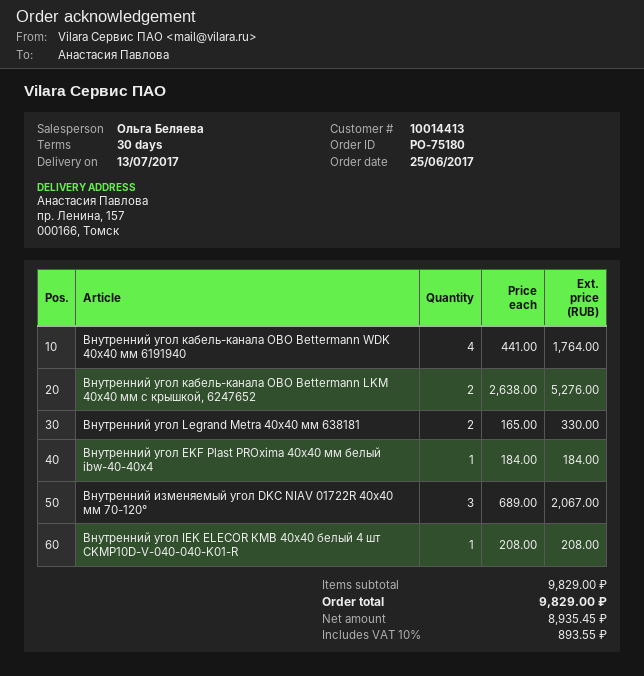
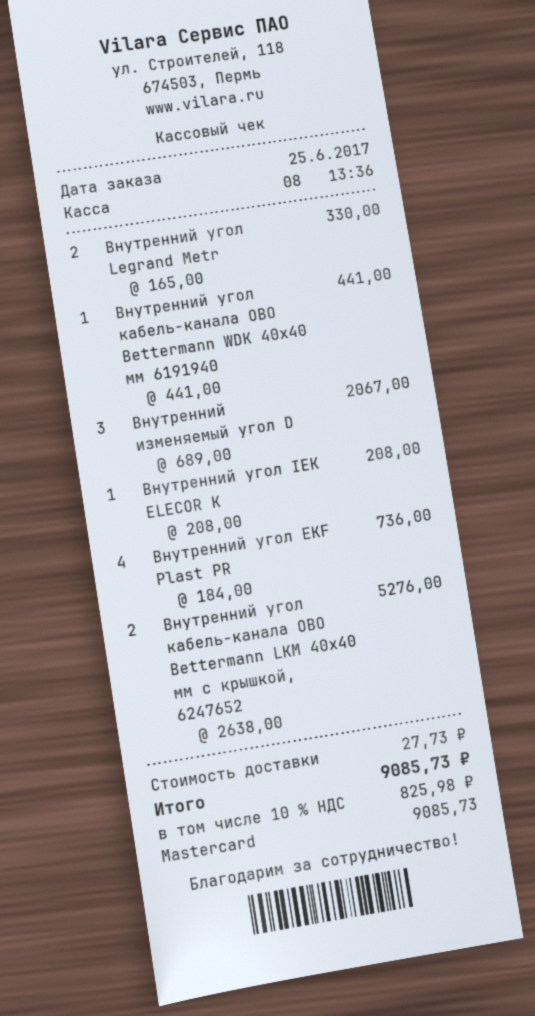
Внутренний угол кабель-канала OBO Bettermann WDK 40х40 мм 6191940: 4 x 441.00 = 1764.00 -> 1 x 441.00 = 441.00
Внутренний угол EKF Plast PROxima 40х40 мм белый ibw-40-40x4: 1 x 184.00 = 184.00 -> 4 x 184.00 = 736.00
shipping: none -> 27.73
tax: 10% = 893.55 -> 10% = 825.98
total: 9829.00 -> 9085.73

